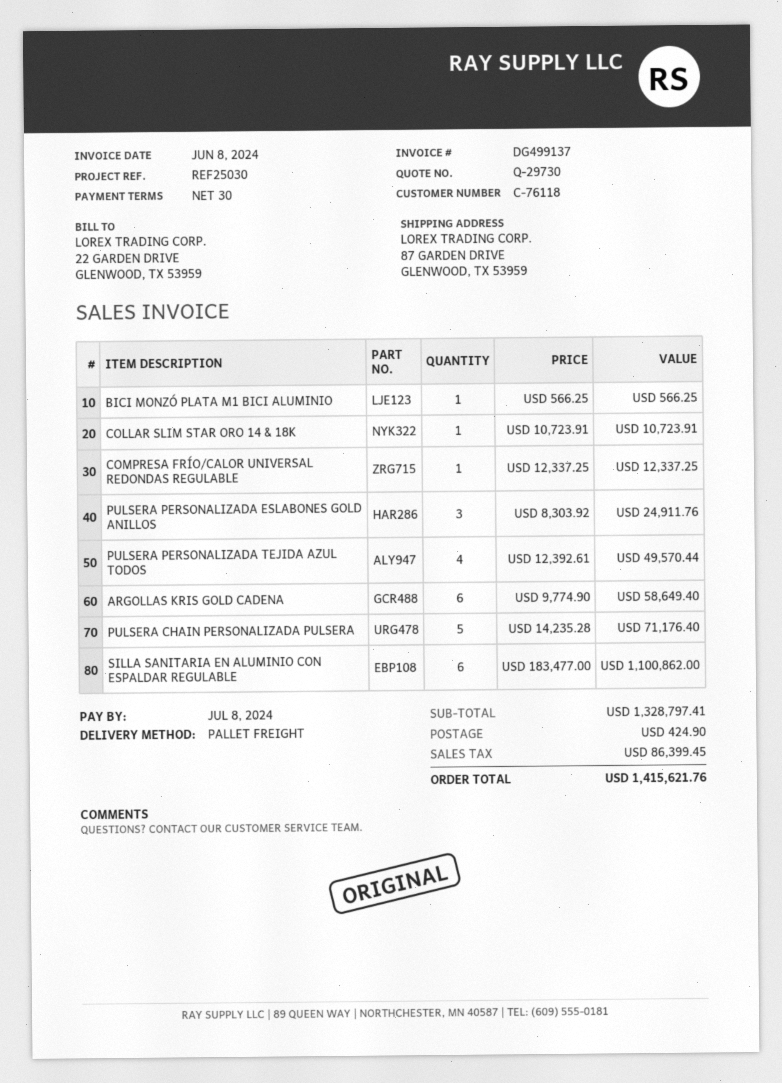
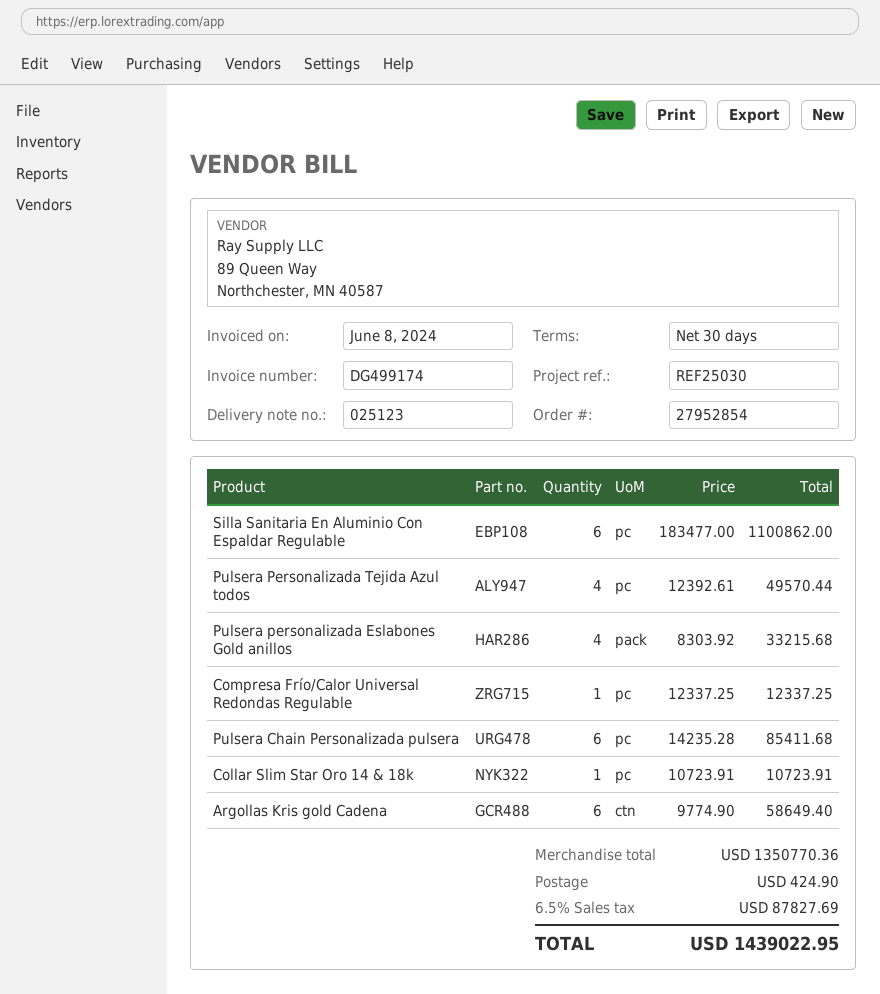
invoice number: DG499137 -> DG499174
BICI MONZÓ PLATA M1 BICI ALUMINIO: 1 x 566.25 = 566.25 -> none
PULSERA PERSONALIZADA ESLABONES GOLD ANILLOS: 3 x 8303.92 = 24911.76 -> 4 x 8303.92 = 33215.68
PULSERA CHAIN PERSONALIZADA PULSERA: 5 x 14235.28 = 71176.40 -> 6 x 14235.28 = 85411.68
subtotal: 1328797.41 -> 1350770.36
tax: 86399.45 -> 87827.69
total: 1415621.76 -> 1439022.95

